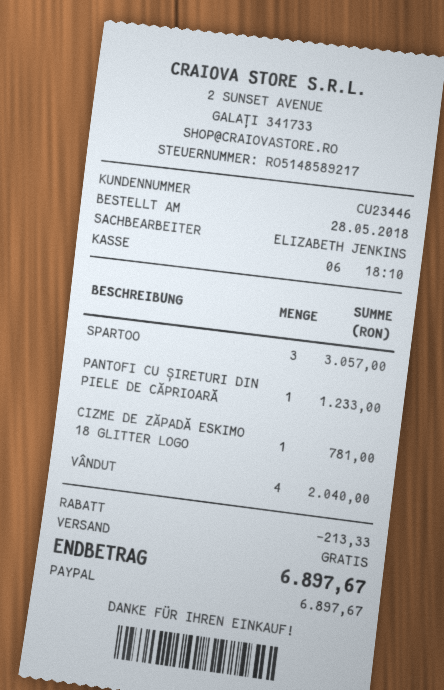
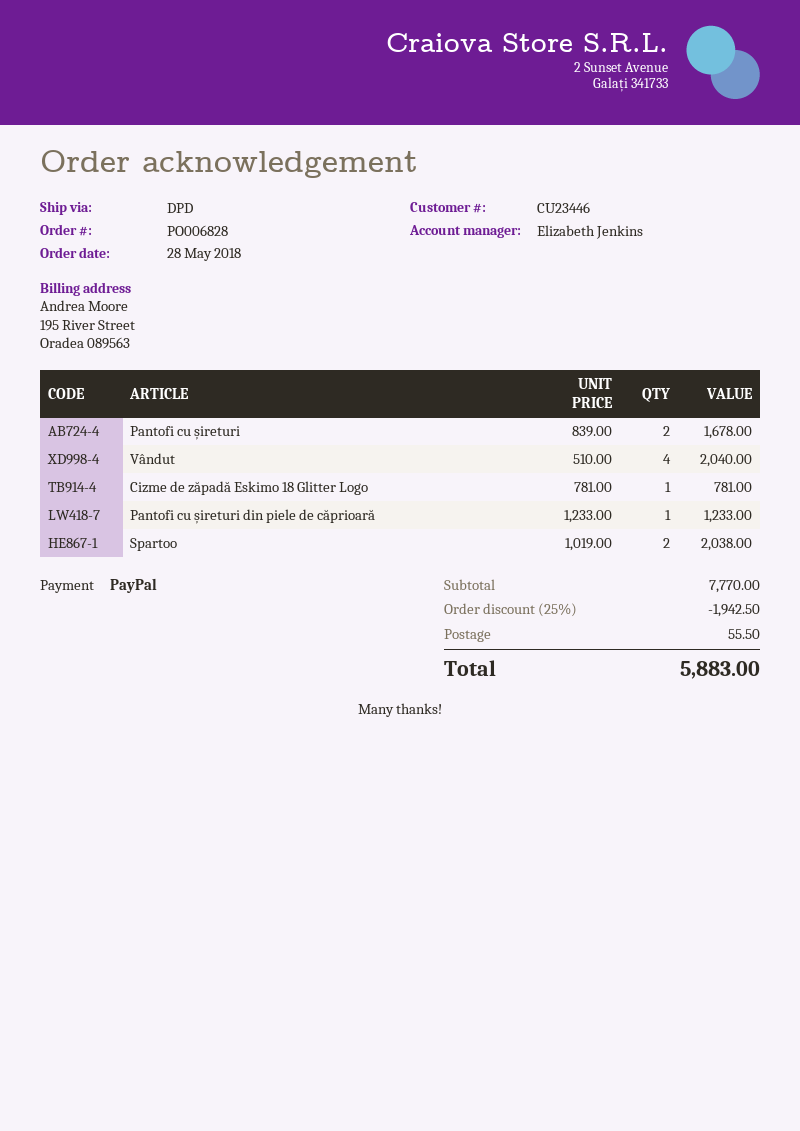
SPARTOO: 3 for 3057.00 -> 2 for 2038.00
Pantofi cu șireturi: none -> 2 for 1678.00
discount: 213.33 -> 1942.50
shipping: 0.00 -> 55.50
total: 6897.67 -> 5883.00

